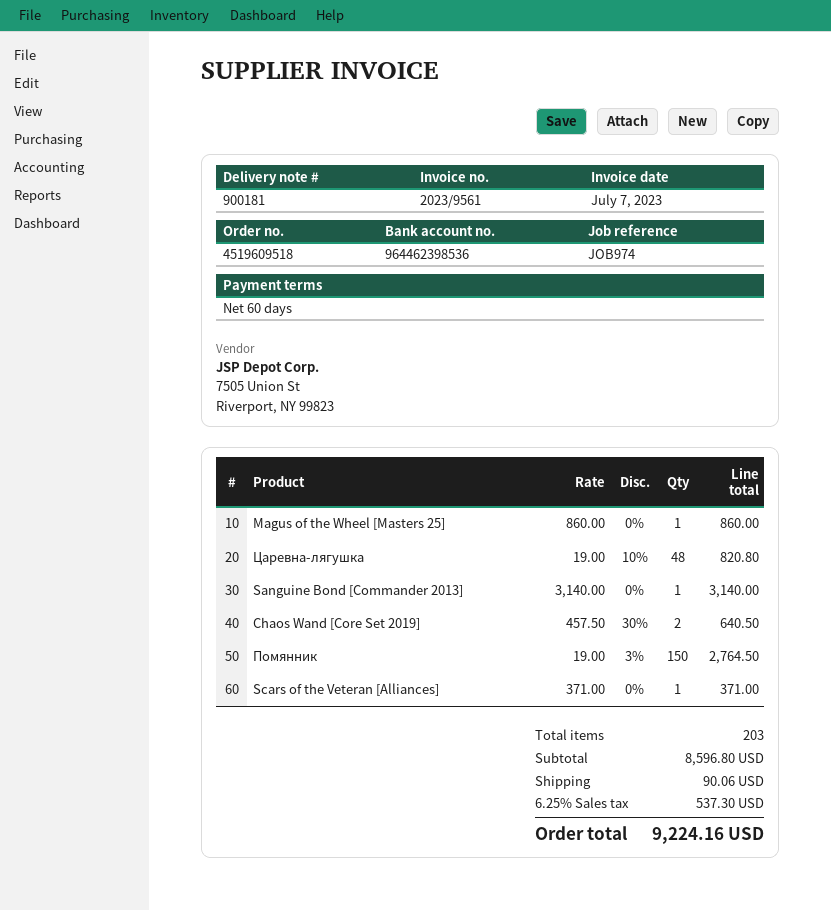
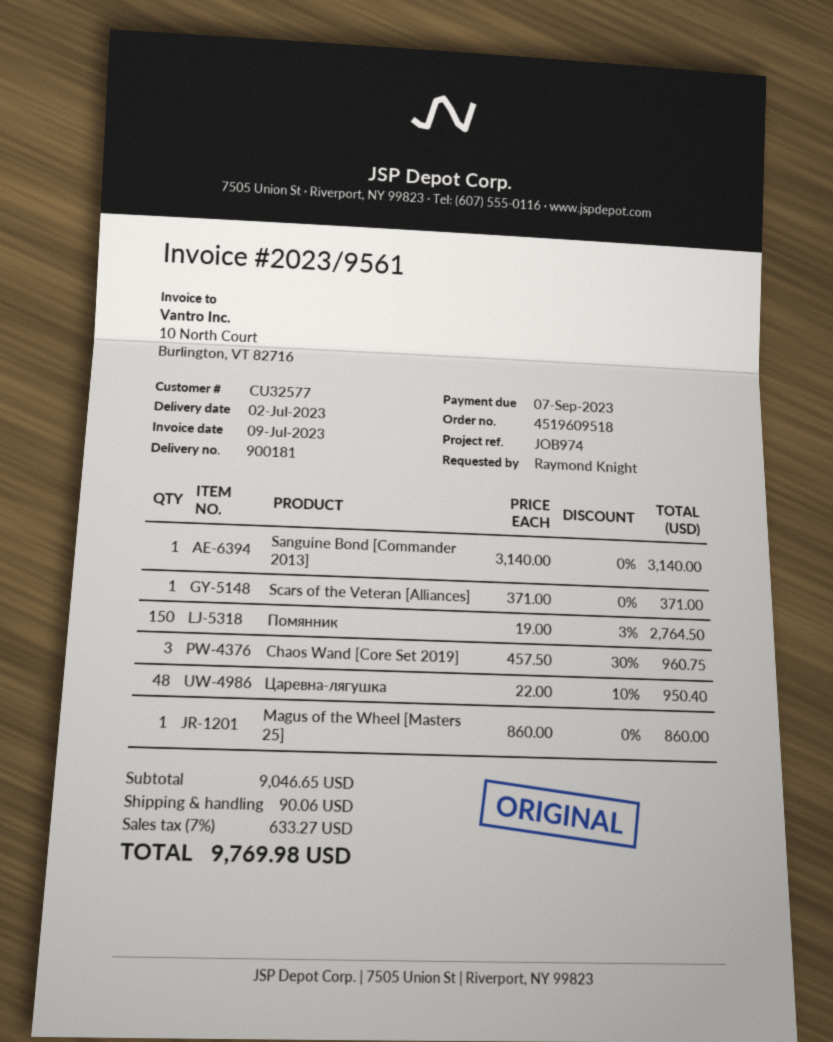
invoice date: 2023-07-07 -> 2023-07-09
Царевна-лягушка: 48 x 19.00 - 10% = 820.80 -> 48 x 22.00 - 10% = 950.40
Chaos Wand [Core Set 2019]: 2 x 457.50 - 30% = 640.50 -> 3 x 457.50 - 30% = 960.75
subtotal: 8596.80 -> 9046.65
tax: 6.25% = 537.30 -> 7% = 633.27
total: 9224.16 -> 9769.98

